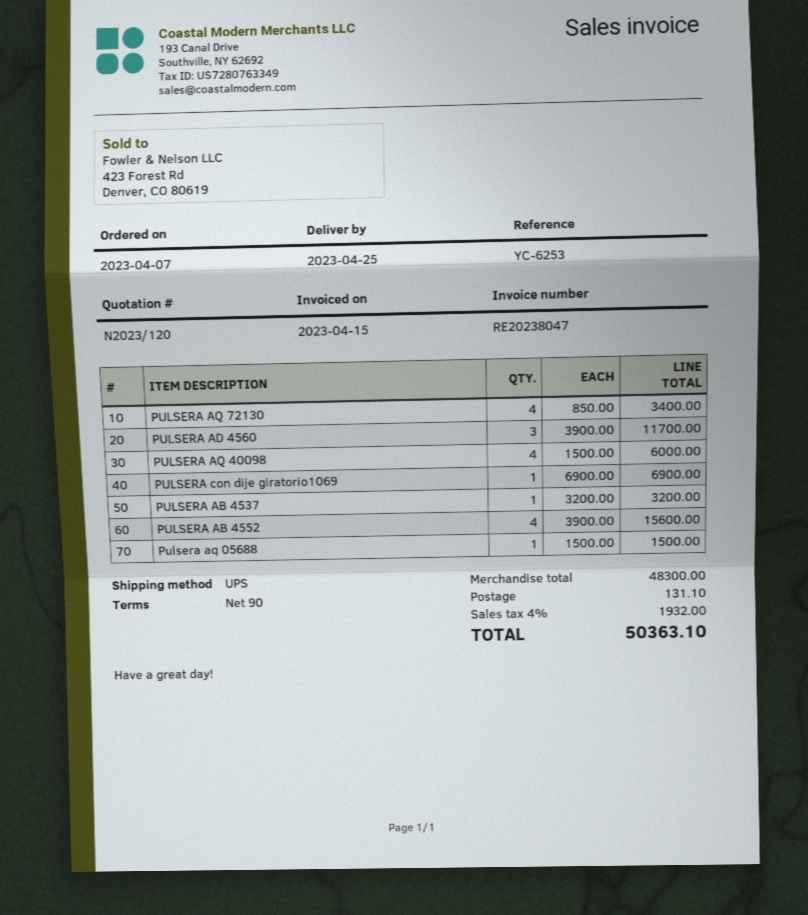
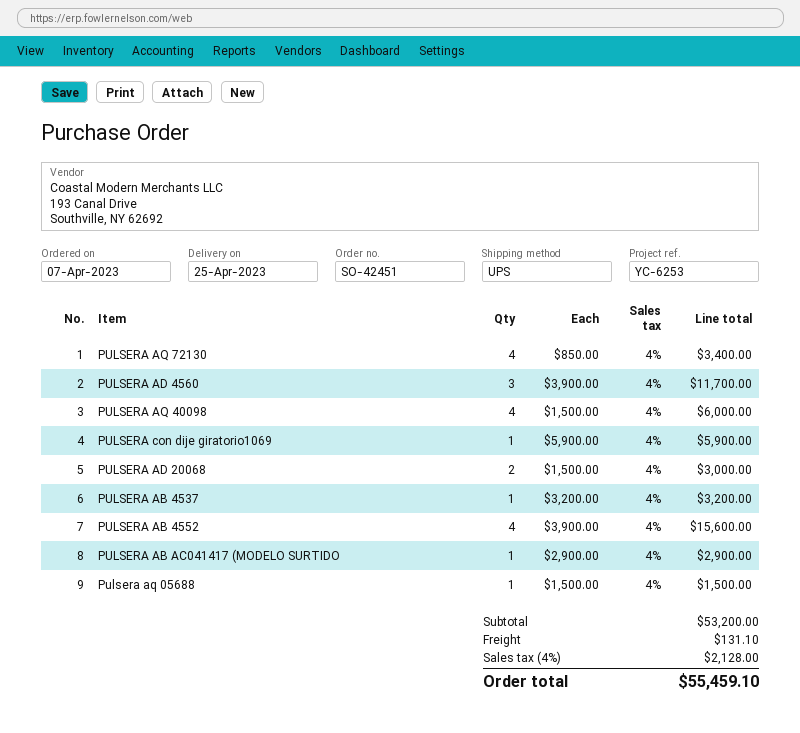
PULSERA con dije giratorio1069: 1 x 6900.00 = 6900.00 -> 1 x 5900.00 = 5900.00
PULSERA AD 20068: none -> 2 x 1500.00 = 3000.00
PULSERA AB AC041417 (MODELO SURTIDO: none -> 1 x 2900.00 = 2900.00
subtotal: 48300.00 -> 53200.00
tax: 4% = 1932.00 -> 4% = 2128.00
total: 50363.10 -> 55459.10

